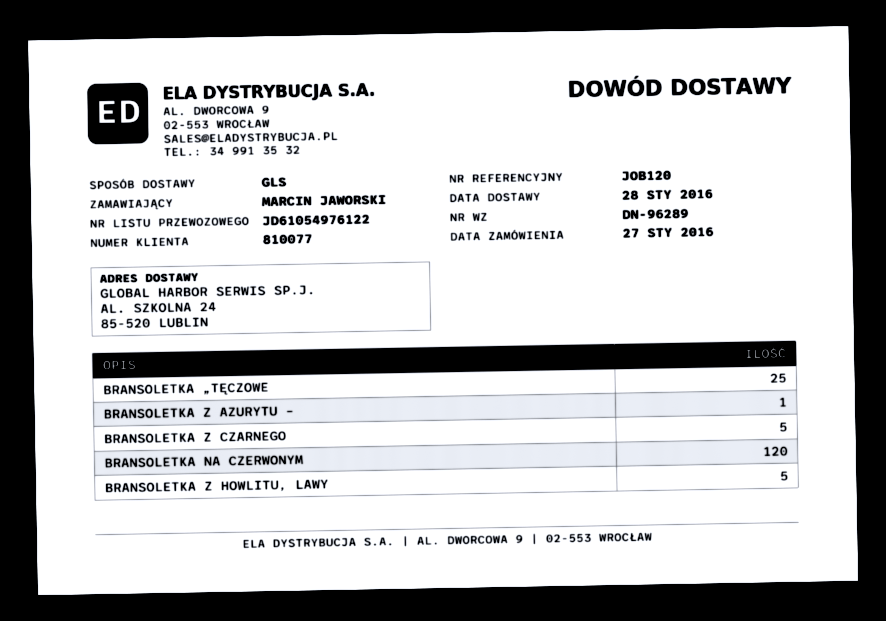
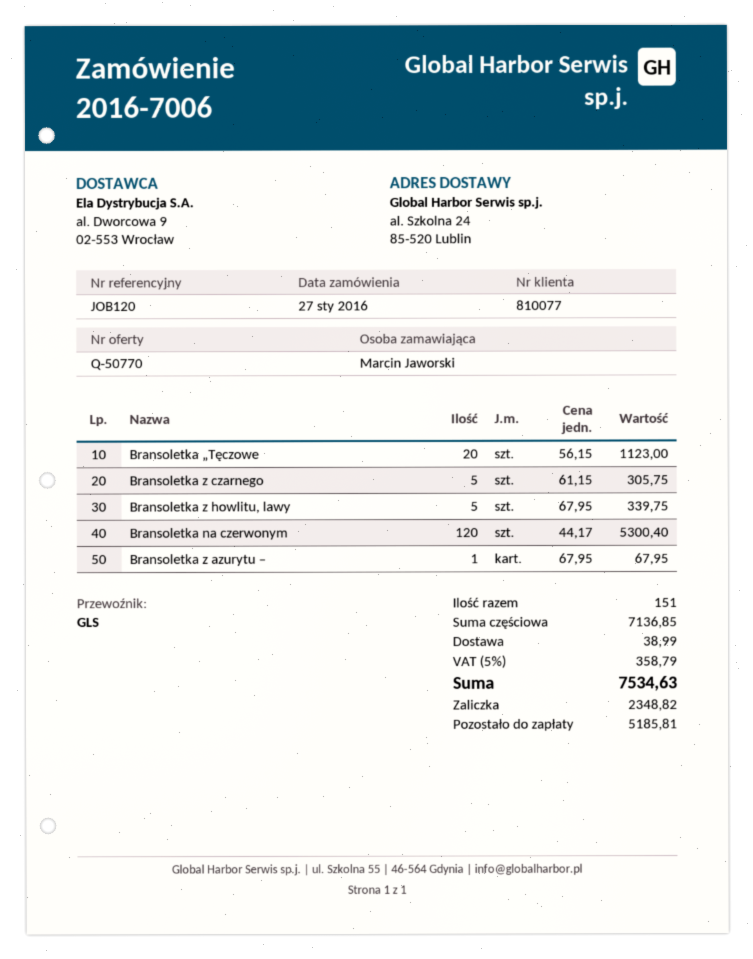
BRANSOLETKA „TĘCZOWE: 25 -> 20

